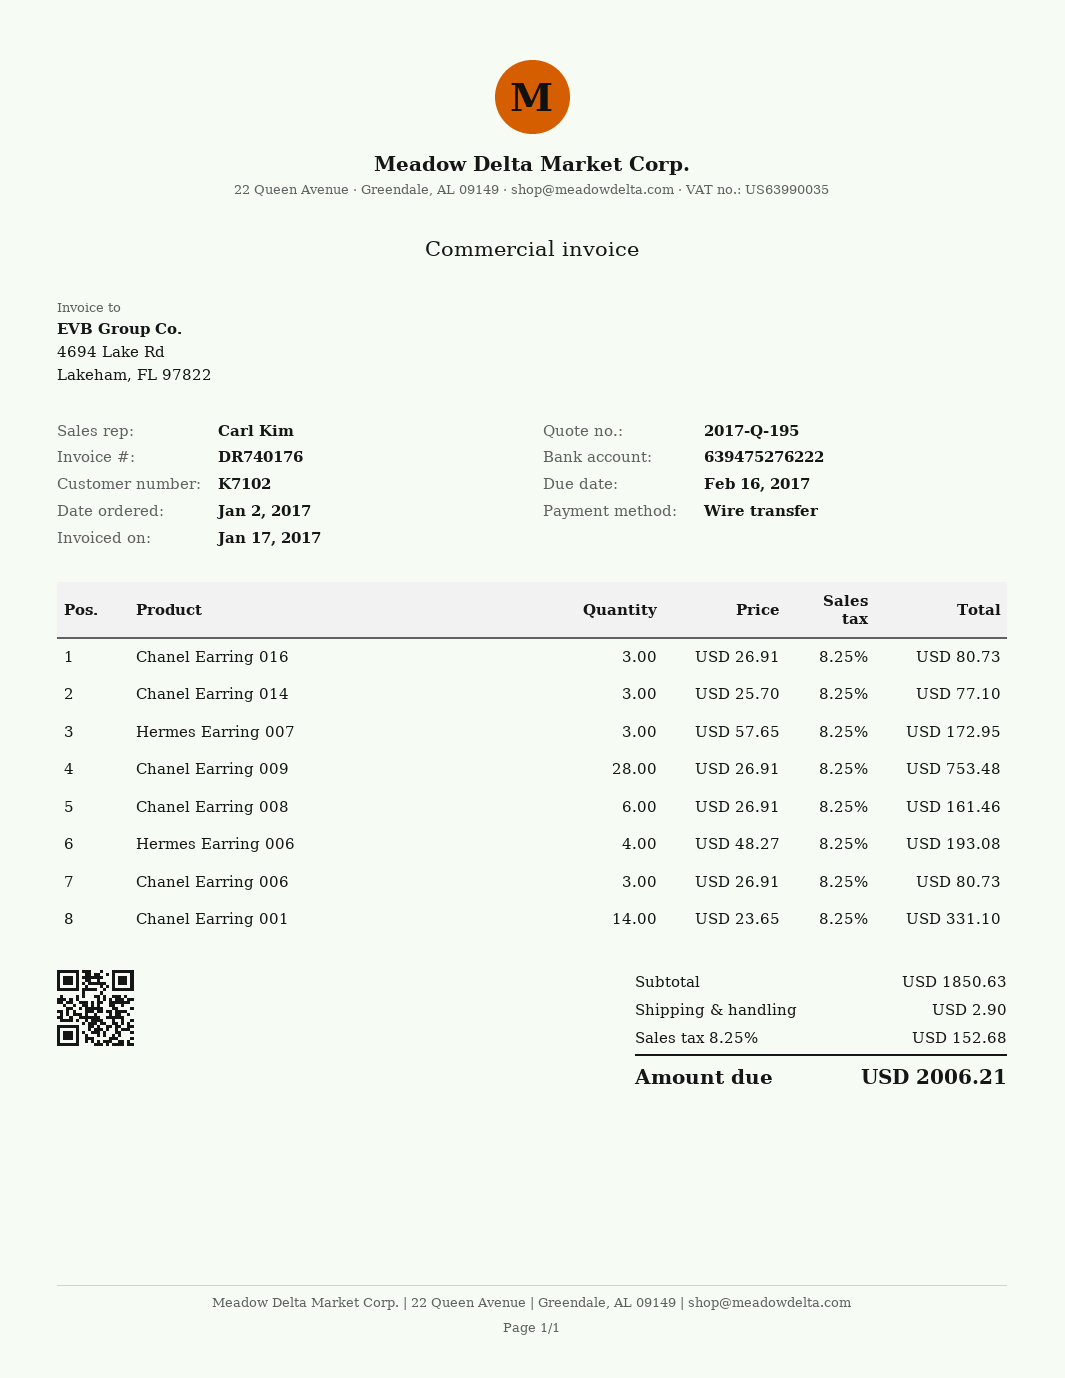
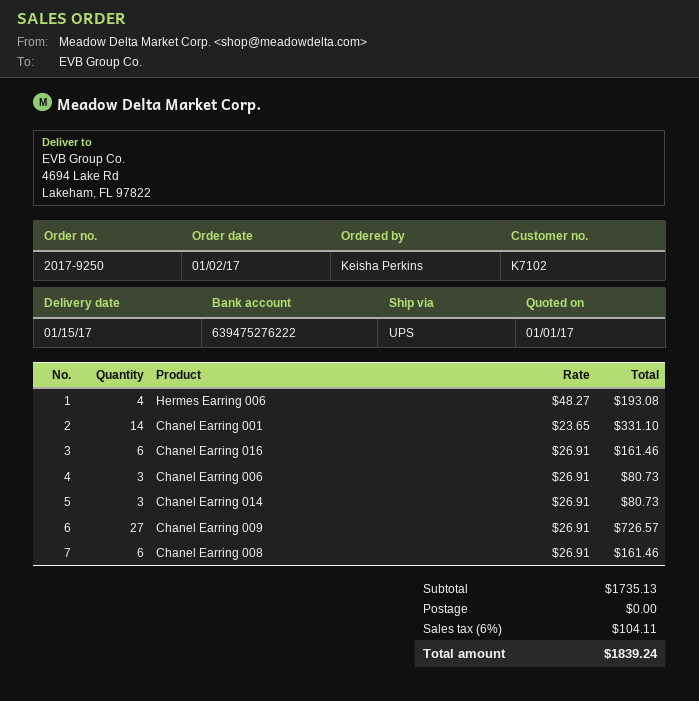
Chanel Earring 016: 3 x 26.91 = 80.73 -> 6 x 26.91 = 161.46
Chanel Earring 014: 3 x 25.70 = 77.10 -> 3 x 26.91 = 80.73
Hermes Earring 007: 3 x 57.65 = 172.95 -> none
Chanel Earring 009: 28 x 26.91 = 753.48 -> 27 x 26.91 = 726.57
subtotal: 1850.63 -> 1735.13
shipping: 2.90 -> 0.00
tax: 8.25% = 152.68 -> 6% = 104.11
total: 2006.21 -> 1839.24

